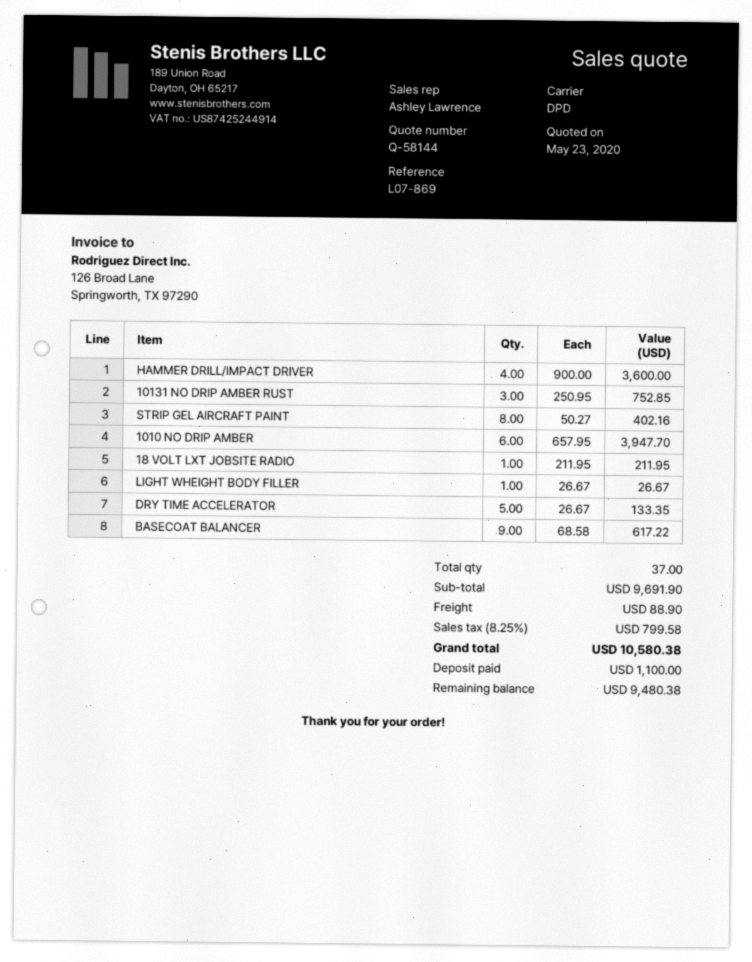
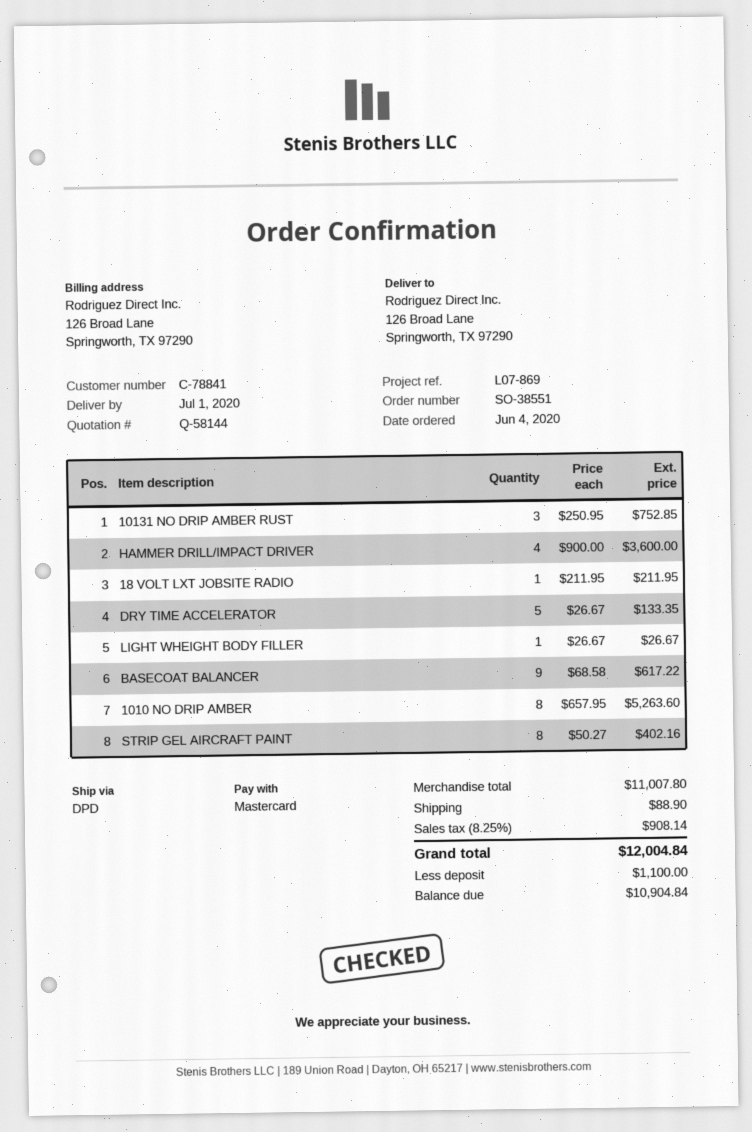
1010 NO DRIP AMBER: 6 x 657.95 = 3947.70 -> 8 x 657.95 = 5263.60
subtotal: 9691.90 -> 11007.80
tax: 8.25% = 799.58 -> 8.25% = 908.14
total: 10580.38 -> 12004.84
balance: 9480.38 -> 10904.84

